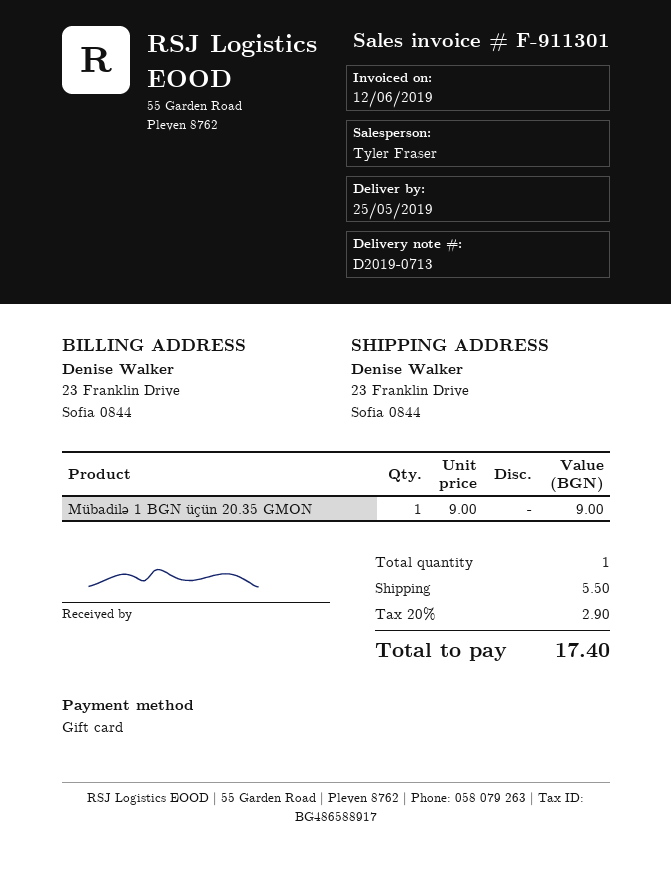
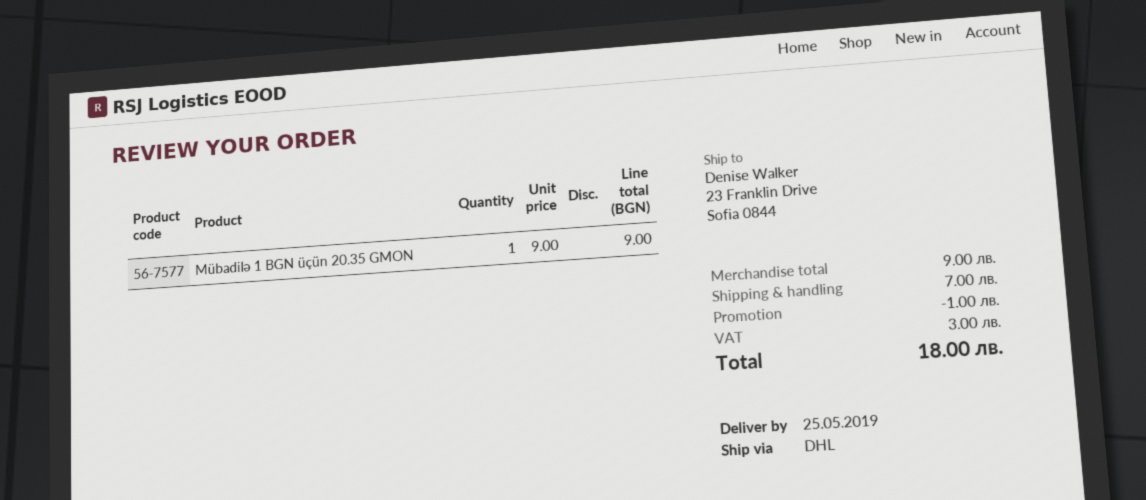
discount: none -> 1.00
shipping: 5.50 -> 7.00
tax: 2.90 -> 3.00
total: 17.40 -> 18.00

